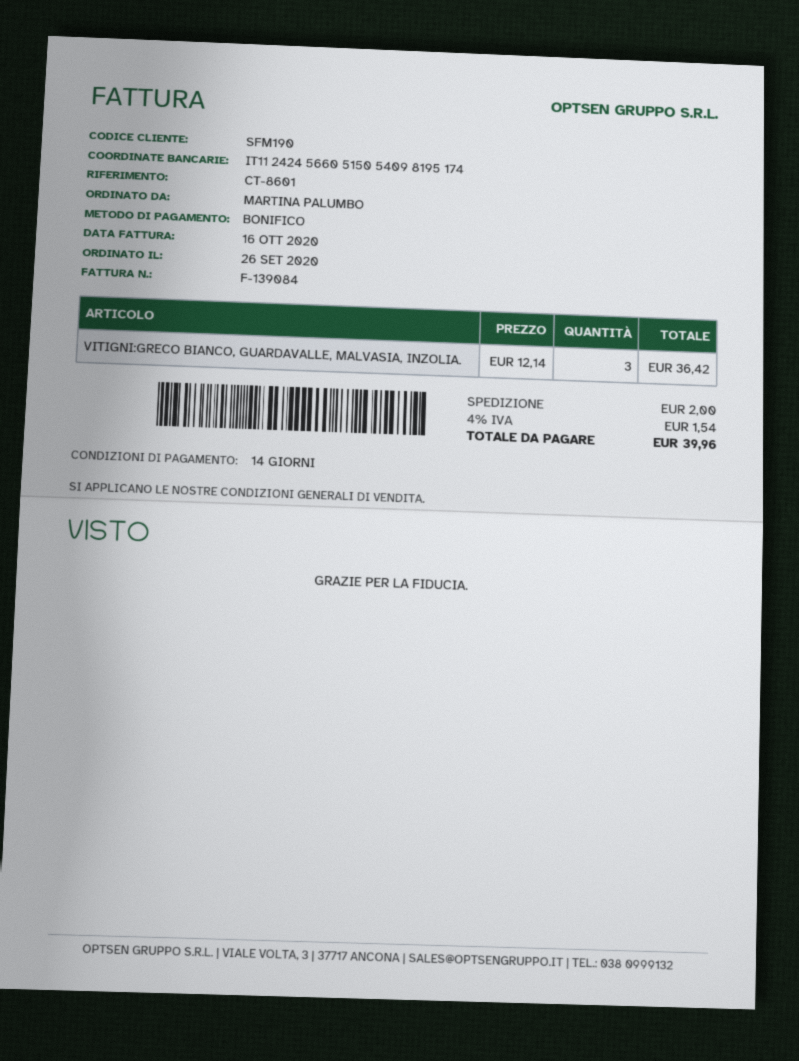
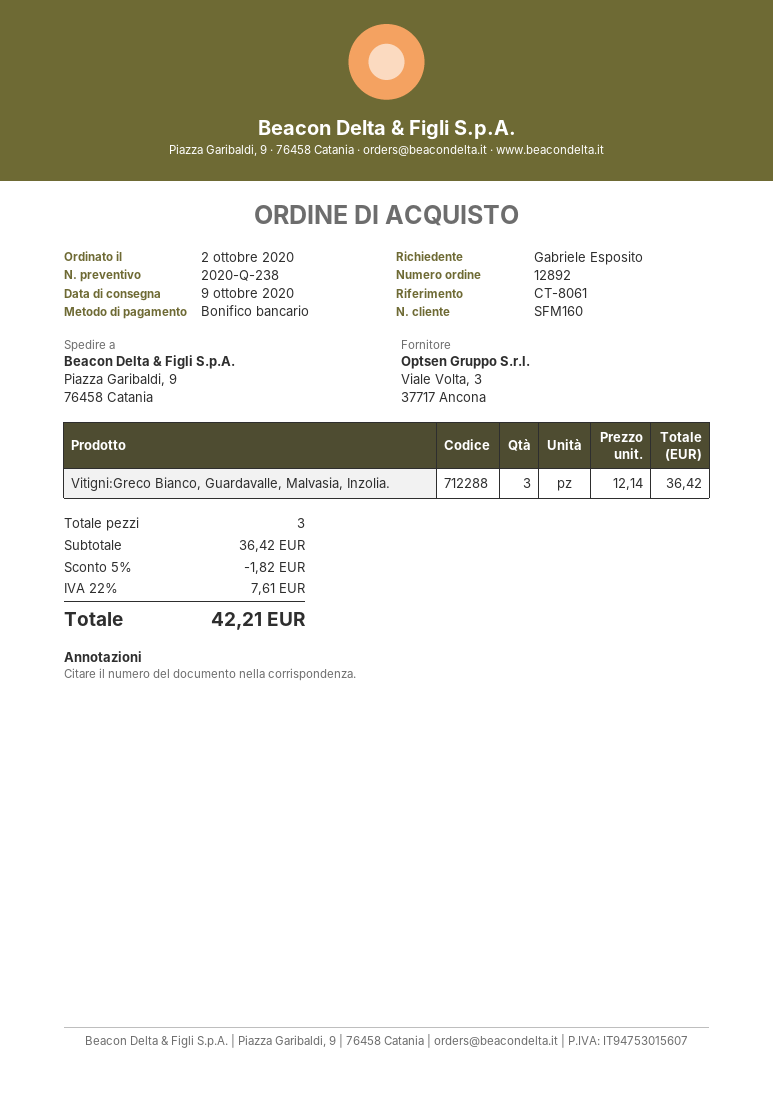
order date: 2020-09-26 -> 2020-10-02
customer number: SFM190 -> SFM160
reference: CT-8601 -> CT-8061
ordered by: MARTINA PALUMBO -> Gabriele Esposito
discount: none -> 5% = 1.82
shipping: 2.00 -> none
tax: 4% = 1.54 -> 22% = 7.61
total: 39.96 -> 42.21

